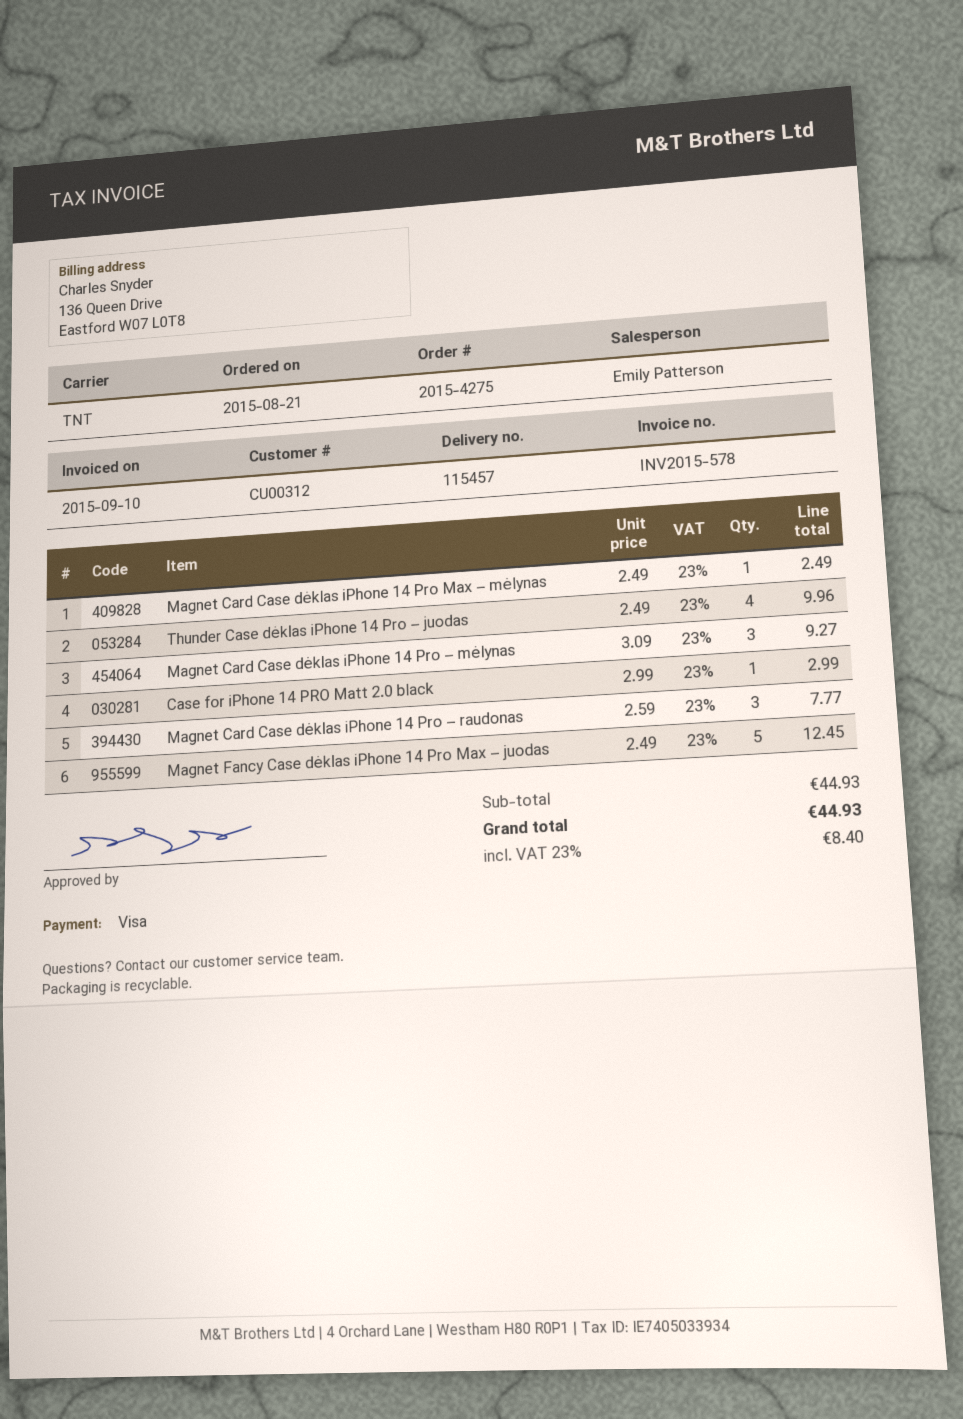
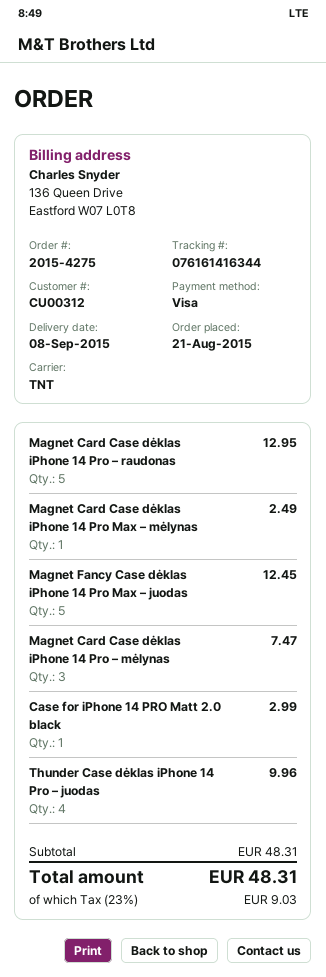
Magnet Card Case dėklas iPhone 14 Pro – mėlynas: 3 for 9.27 -> 3 for 7.47
Magnet Card Case dėklas iPhone 14 Pro – raudonas: 3 for 7.77 -> 5 for 12.95
subtotal: 44.93 -> 48.31
tax: 23% = 8.40 -> 23% = 9.03
total: 44.93 -> 48.31

